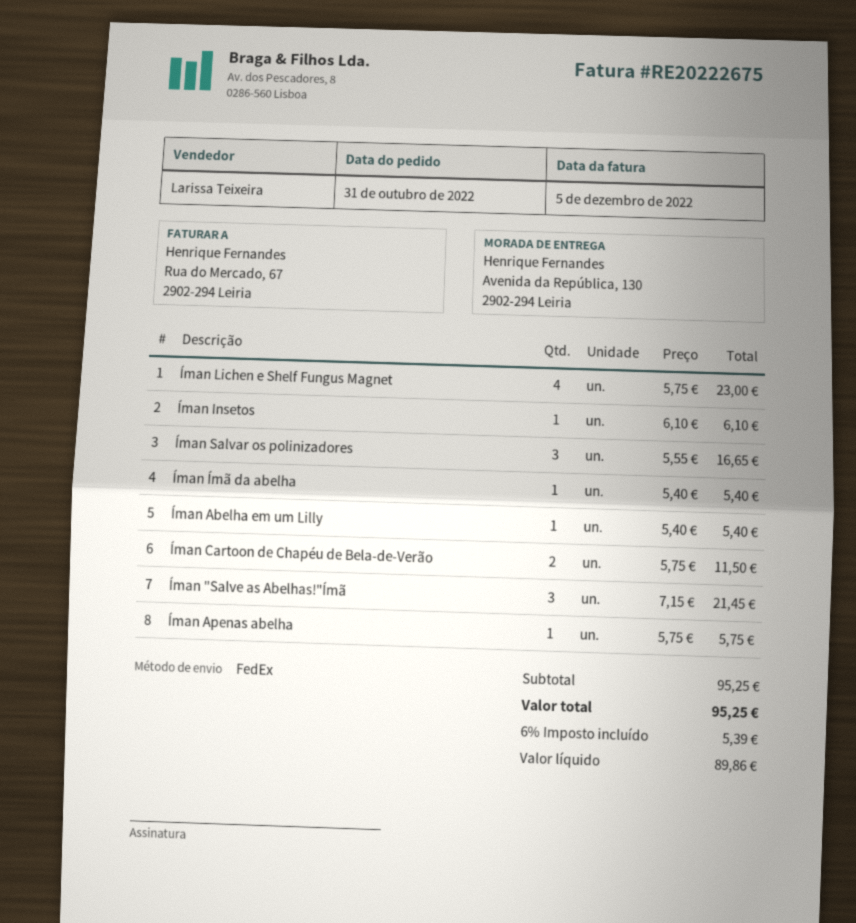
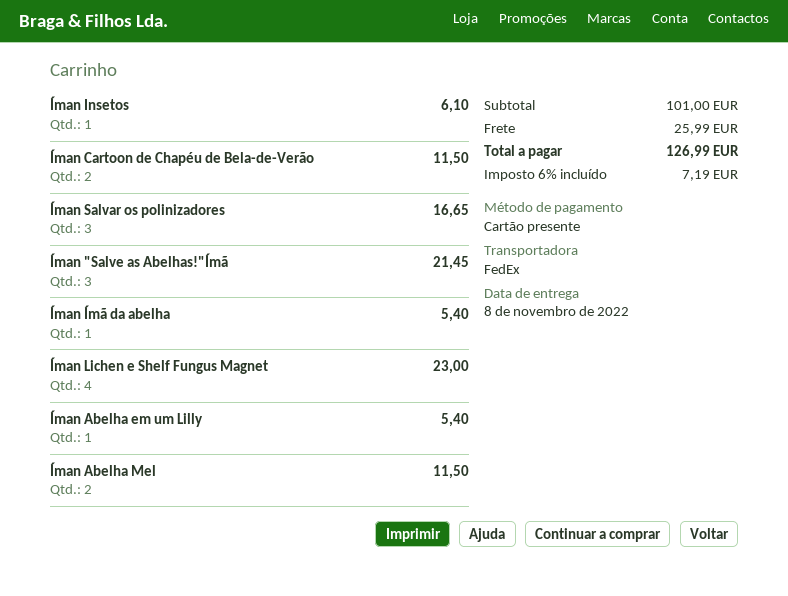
Íman Apenas abelha: 1 for 5.75 -> none
Íman Abelha Mel: none -> 2 for 11.50
subtotal: 95.25 -> 101.00
shipping: none -> 25.99
tax: 6% = 5.39 -> 6% = 7.19
total: 95.25 -> 126.99

